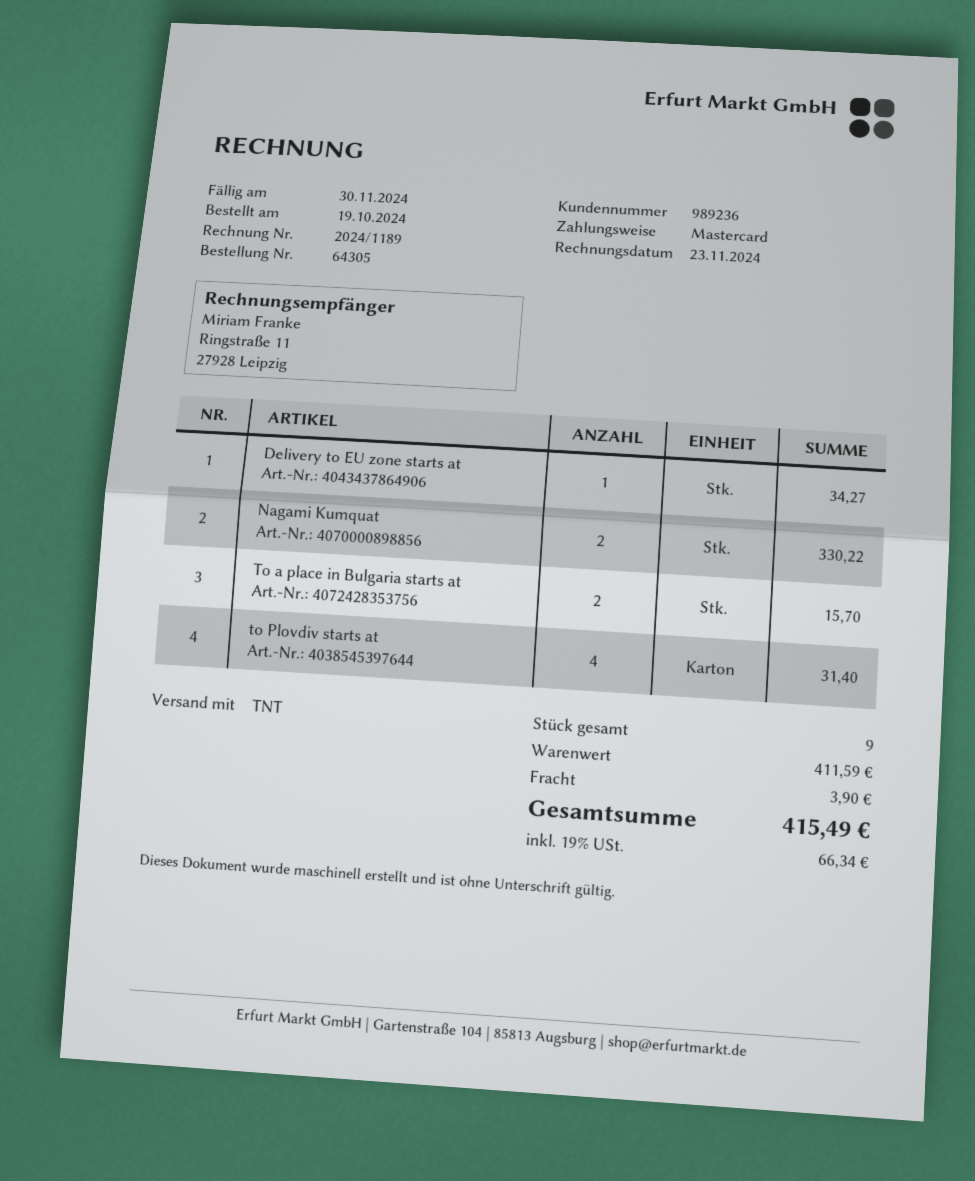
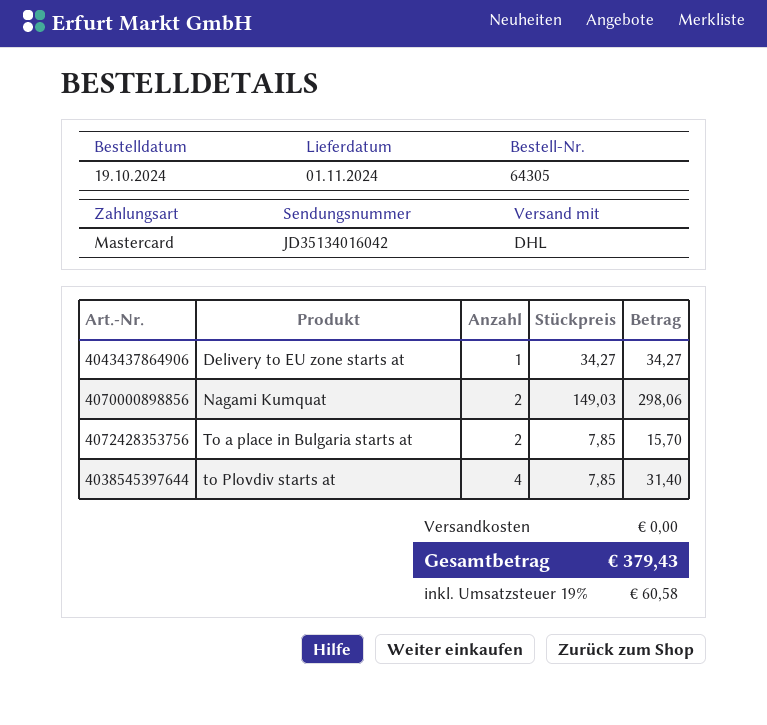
shipping method: TNT -> DHL
Nagami Kumquat: 2 for 330.22 -> 2 for 298.06
shipping: 3.90 -> 0.00
tax: 19% = 66.34 -> 19% = 60.58
total: 415.49 -> 379.43

